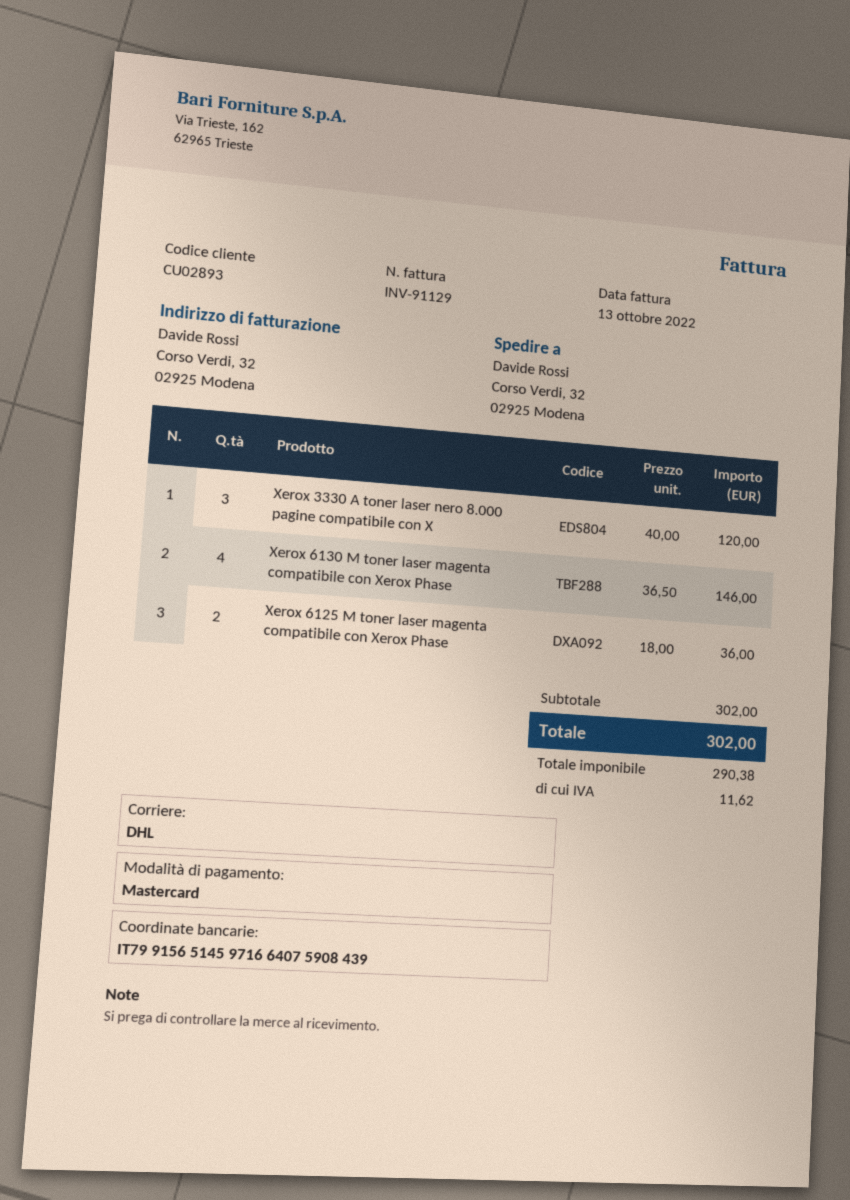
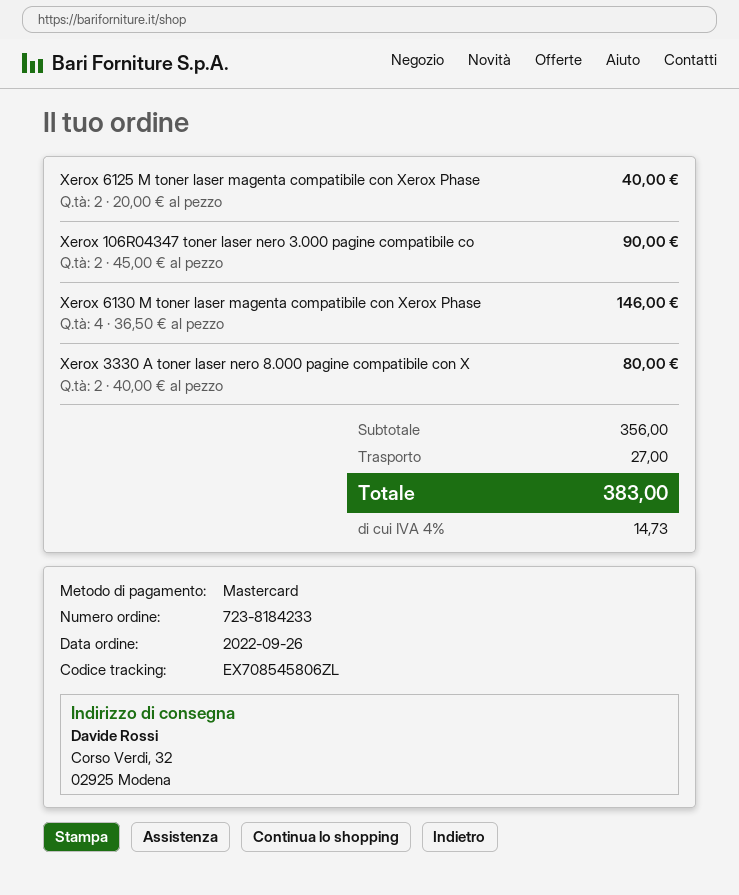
Xerox 3330 A toner laser nero 8.000 pagine compatibile con X: 3 x 40.00 = 120.00 -> 2 x 40.00 = 80.00
Xerox 6125 M toner laser magenta compatibile con Xerox Phase: 2 x 18.00 = 36.00 -> 2 x 20.00 = 40.00
Xerox 106R04347 toner laser nero 3.000 pagine compatibile co: none -> 2 x 45.00 = 90.00
subtotal: 302.00 -> 356.00
shipping: none -> 27.00
tax: 11.62 -> 14.73
total: 302.00 -> 383.00

